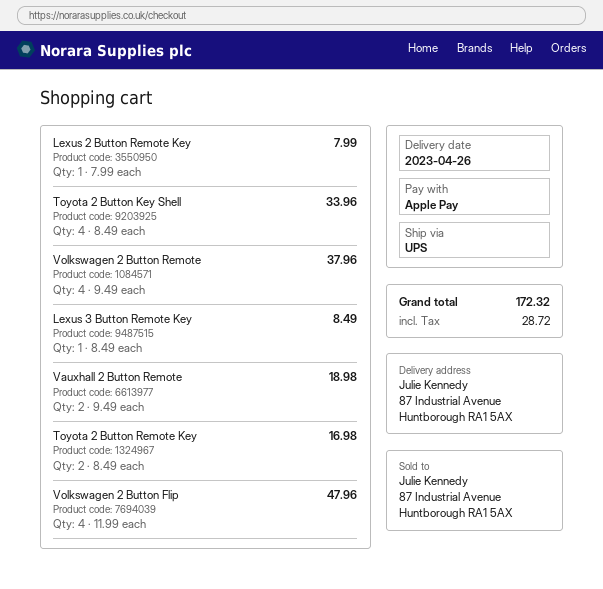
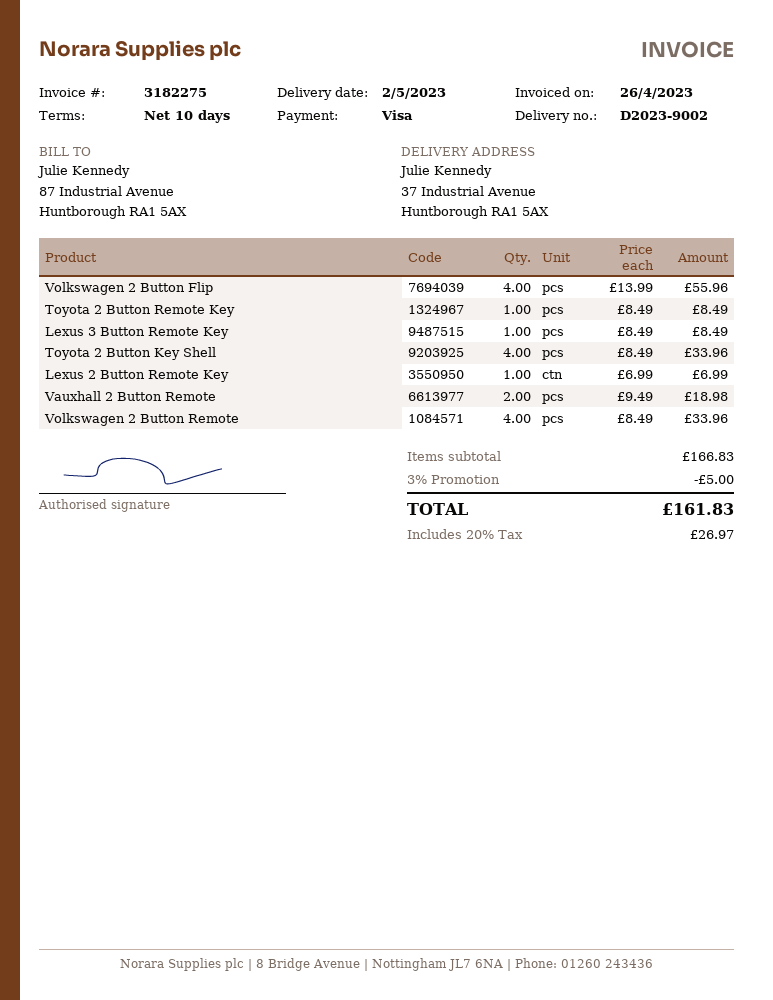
delivery date: 2023-04-26 -> 2023-05-02
payment method: Apple Pay -> Visa
ship to: 87 Industrial Avenue, Huntborough RA1 5AX -> 37 Industrial Avenue, Huntborough RA1 5AX
Lexus 2 Button Remote Key: 1 x 7.99 = 7.99 -> 1 x 6.99 = 6.99
Volkswagen 2 Button Remote: 4 x 9.49 = 37.96 -> 4 x 8.49 = 33.96
Toyota 2 Button Remote Key: 2 x 8.49 = 16.98 -> 1 x 8.49 = 8.49
Volkswagen 2 Button Flip: 4 x 11.99 = 47.96 -> 4 x 13.99 = 55.96
discount: none -> 3% = 5.00
tax: 28.72 -> 26.97
total: 172.32 -> 161.83

